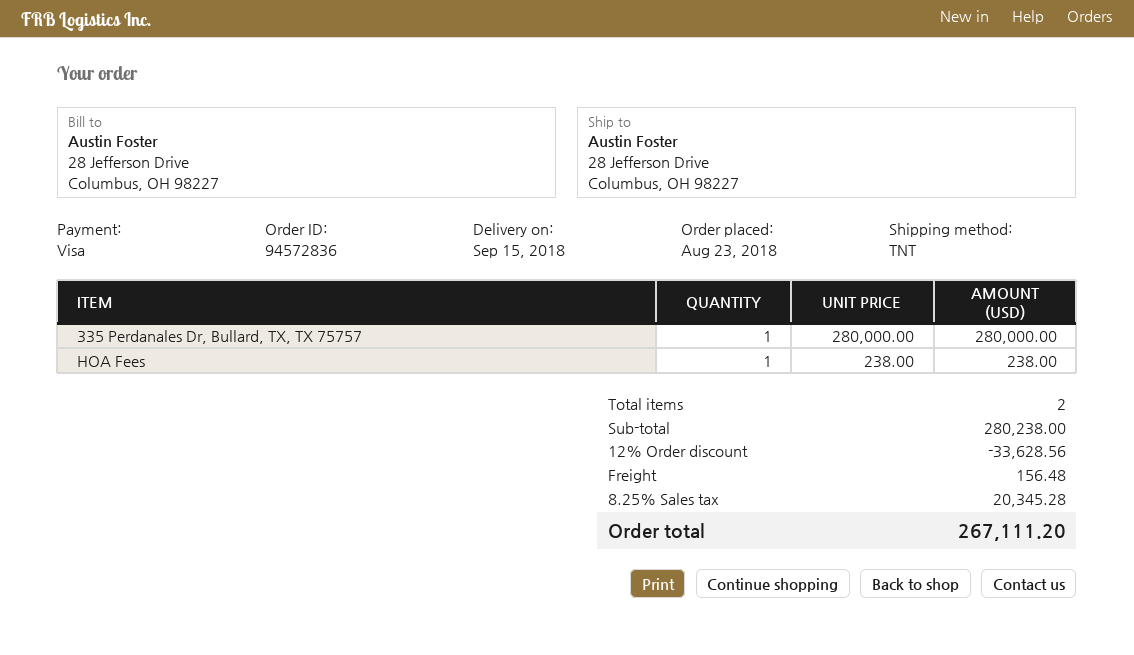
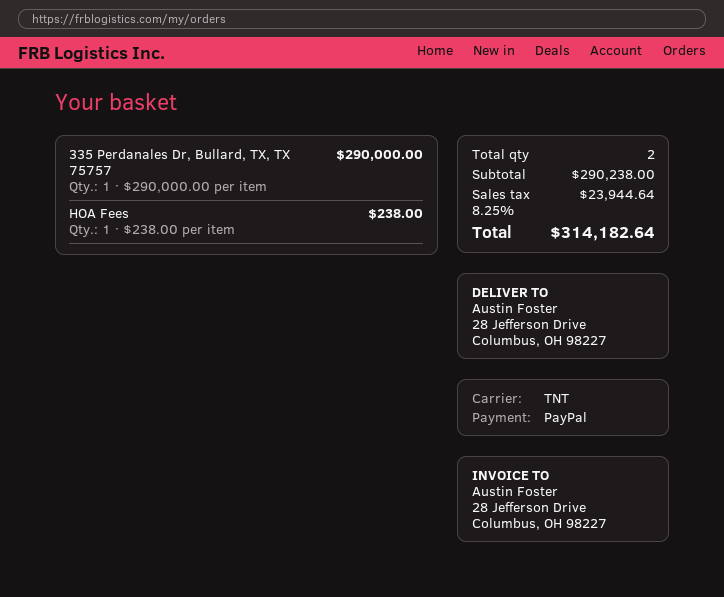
payment method: Visa -> PayPal
335 Perdanales Dr, Bullard, TX, TX 75757: 1 x 280000.00 = 280000.00 -> 1 x 290000.00 = 290000.00
subtotal: 280238.00 -> 290238.00
discount: 12% = 33628.56 -> none
shipping: 156.48 -> none
tax: 8.25% = 20345.28 -> 8.25% = 23944.64
total: 267111.20 -> 314182.64

